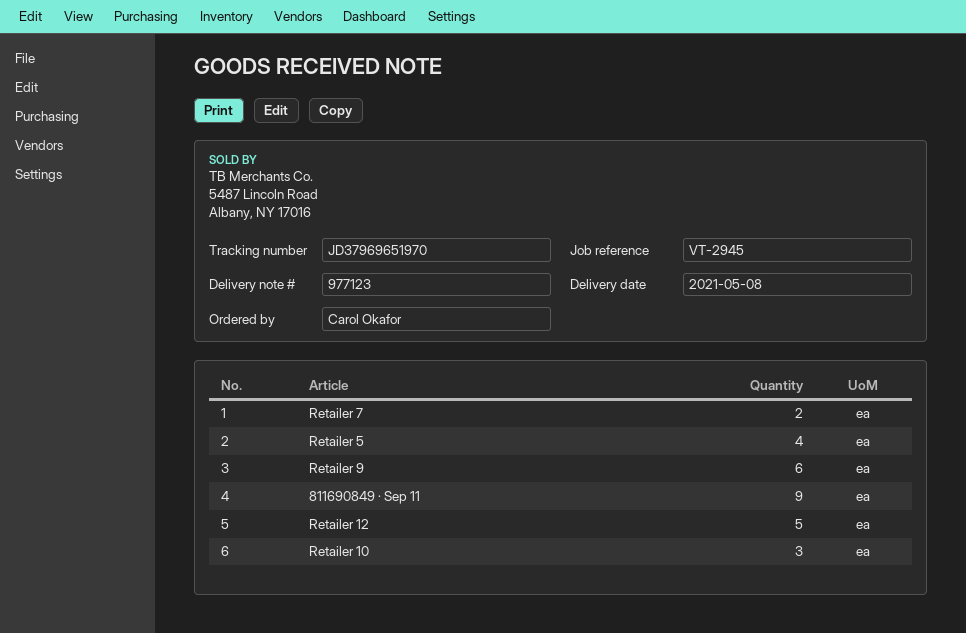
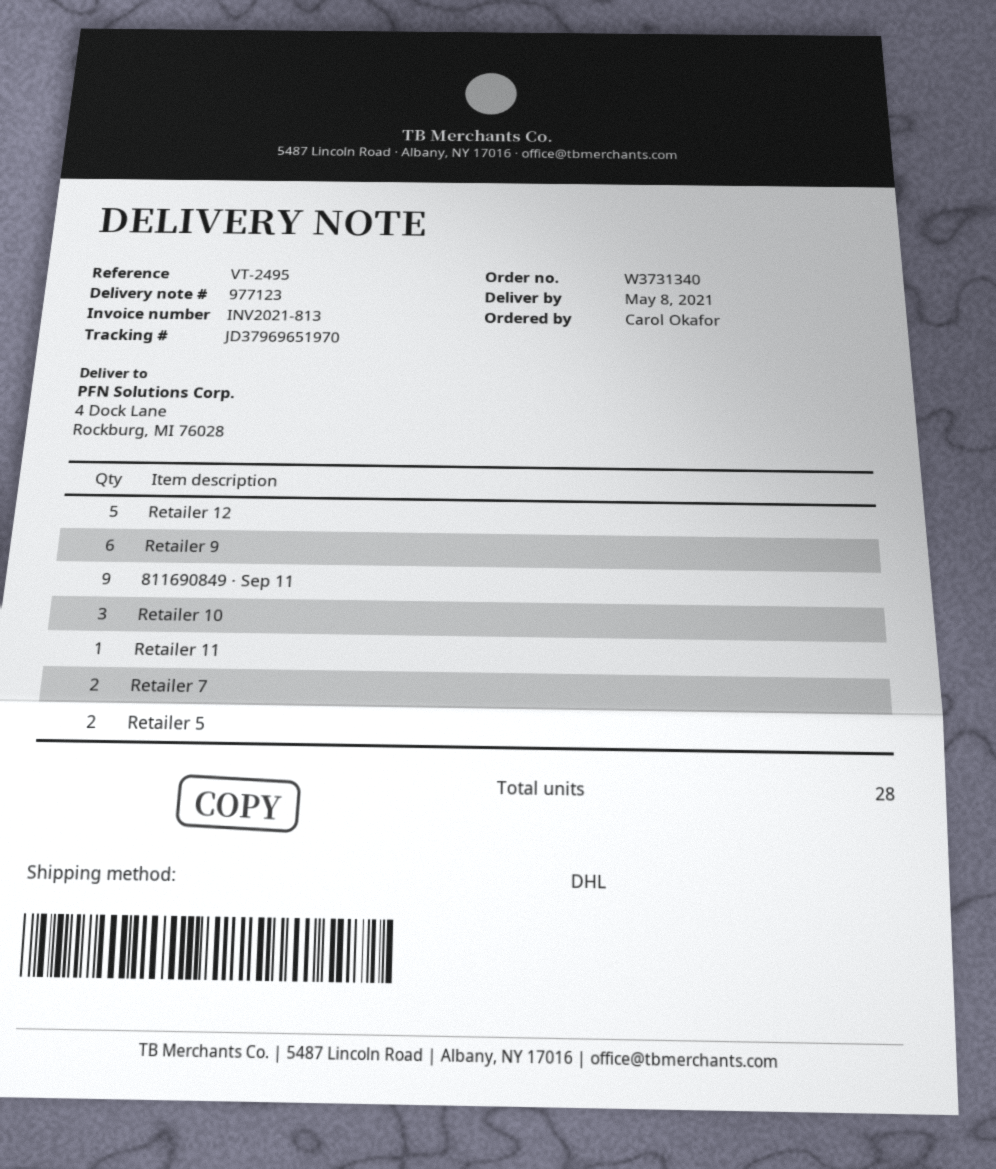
reference: VT-2945 -> VT-2495
Retailer 5: 4 -> 2
Retailer 11: none -> 1

